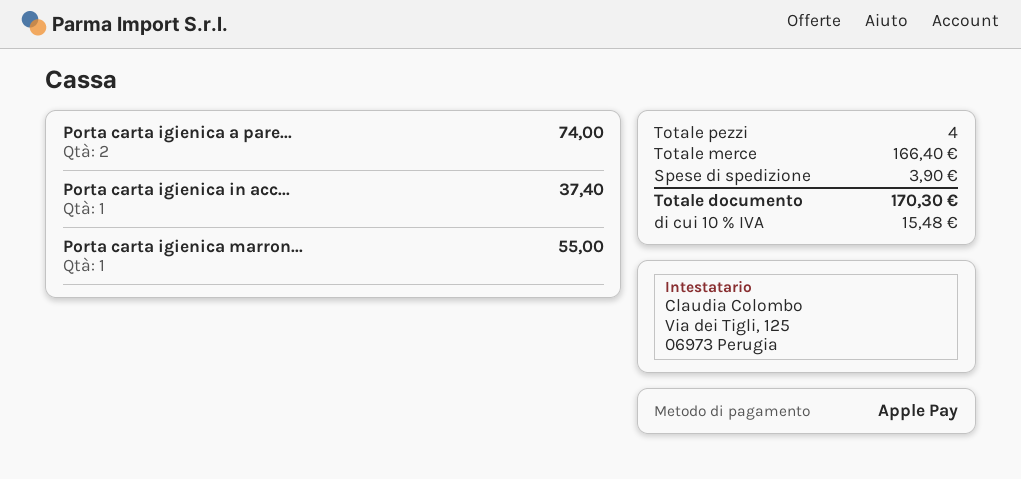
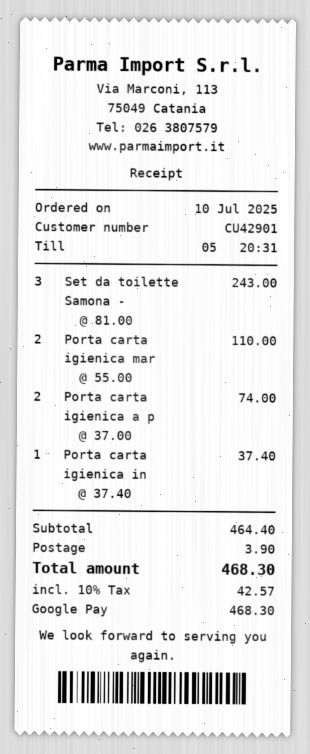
payment method: Apple Pay -> Google Pay
Porta carta igienica marron...: 1 for 55.00 -> 2 for 110.00
Set da toilette Samona -: none -> 3 for 243.00
subtotal: 166.40 -> 464.40
tax: 10% = 15.48 -> 10% = 42.57
total: 170.30 -> 468.30

